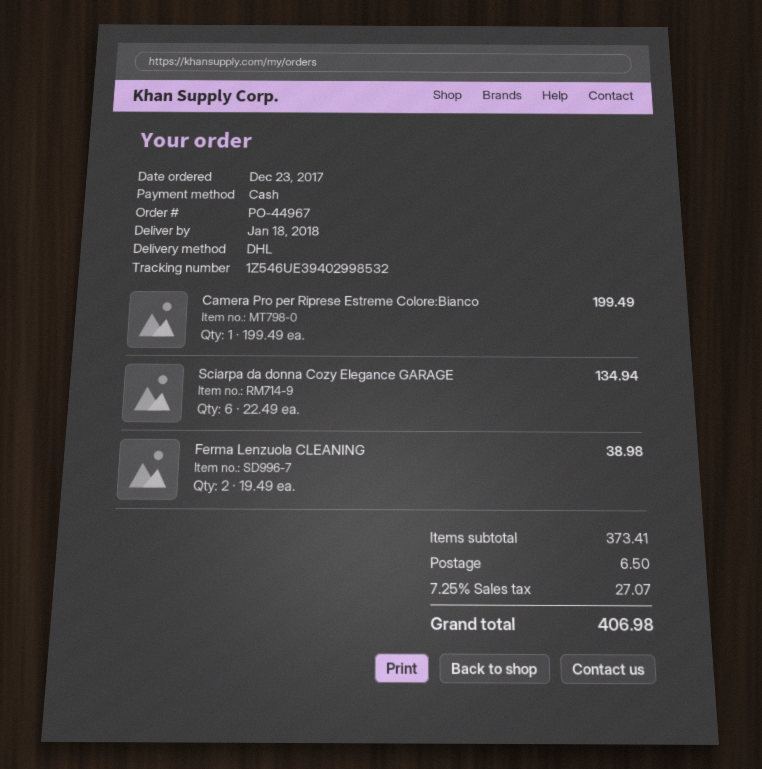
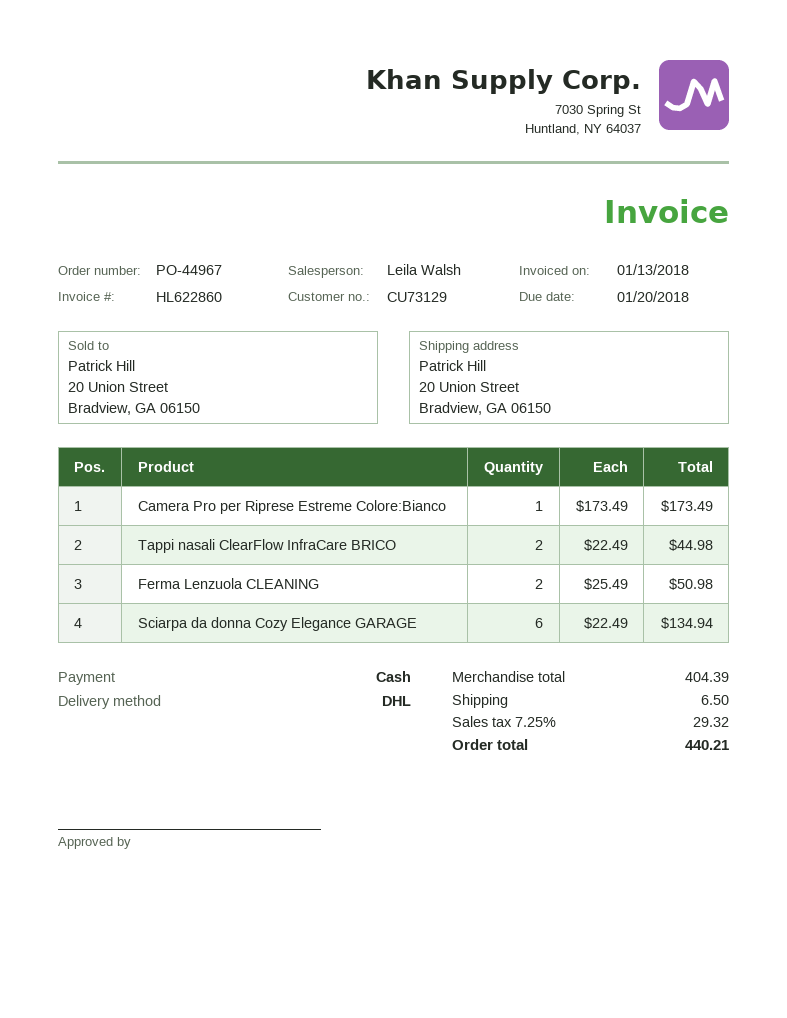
Camera Pro per Riprese Estreme Colore:Bianco: 1 x 199.49 = 199.49 -> 1 x 173.49 = 173.49
Ferma Lenzuola CLEANING: 2 x 19.49 = 38.98 -> 2 x 25.49 = 50.98
Tappi nasali ClearFlow InfraCare BRICO: none -> 2 x 22.49 = 44.98
subtotal: 373.41 -> 404.39
tax: 7.25% = 27.07 -> 7.25% = 29.32
total: 406.98 -> 440.21

